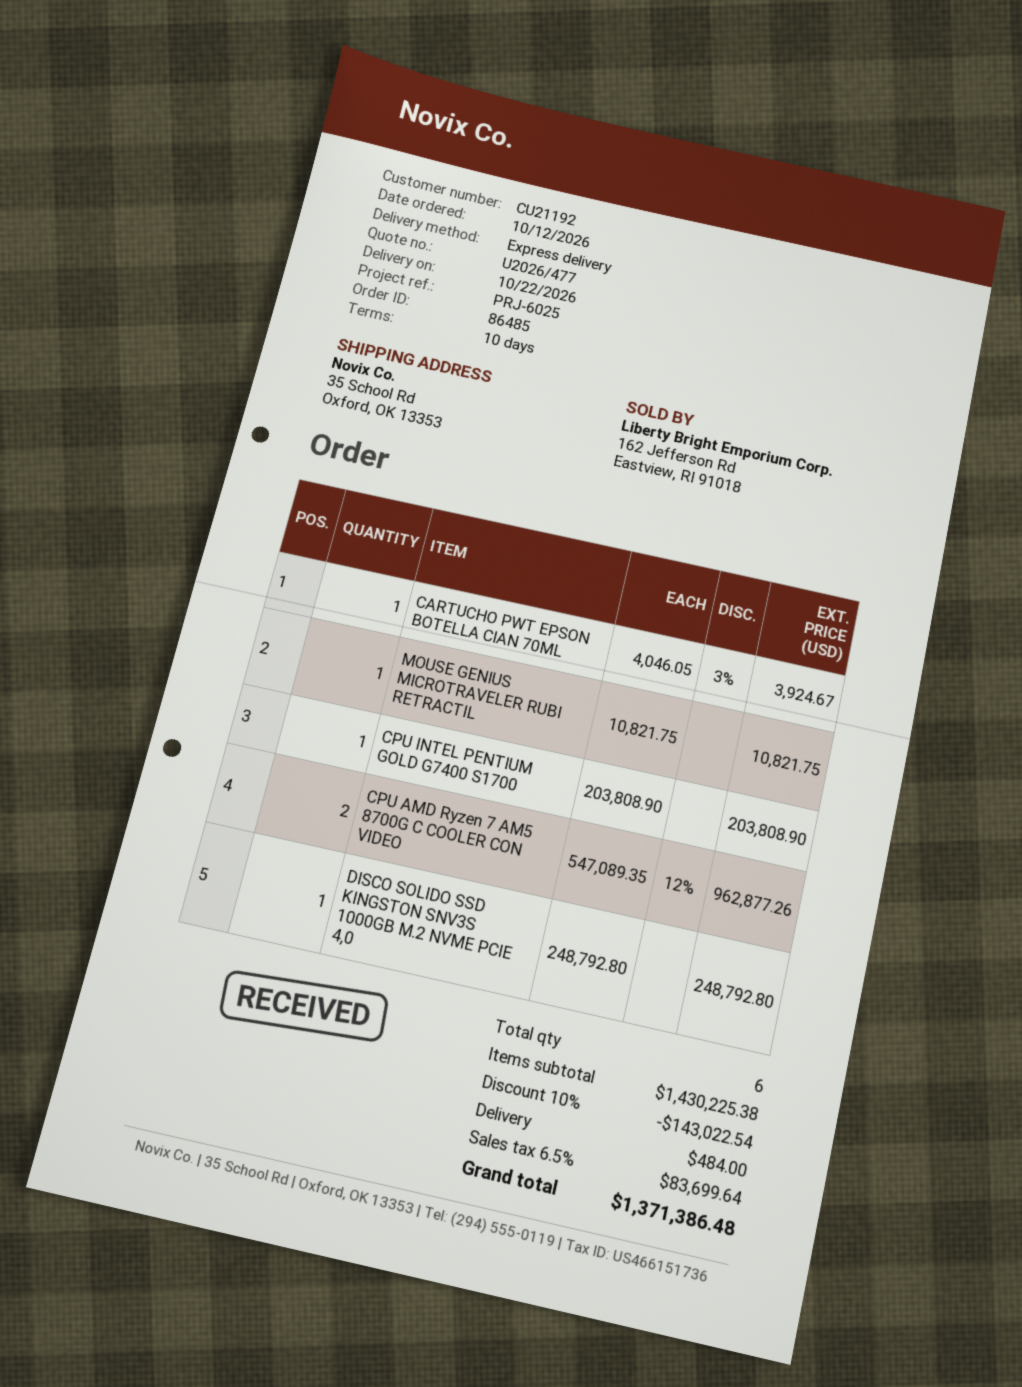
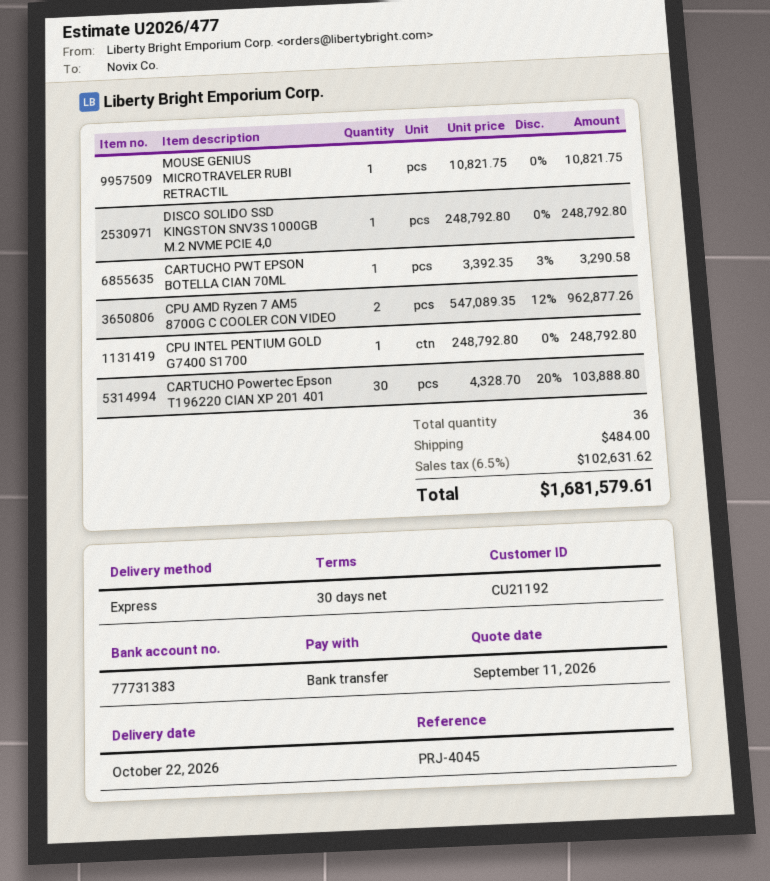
payment terms: 10 days -> 30 days
reference: PRJ-6025 -> PRJ-4045
CARTUCHO PWT EPSON BOTELLA CIAN 70ML: 1 x 4046.05 - 3% = 3924.67 -> 1 x 3392.35 - 3% = 3290.58
CPU INTEL PENTIUM GOLD G7400 S1700: 1 x 203808.90 = 203808.90 -> 1 x 248792.80 = 248792.80
CARTUCHO Powertec Epson T196220 CIAN XP 201 401: none -> 30 x 4328.70 - 20% = 103888.80
total quantity: 6 -> 36
discount: 10% = 143022.54 -> none
tax: 6.5% = 83699.64 -> 6.5% = 102631.62
total: 1371386.48 -> 1681579.61

